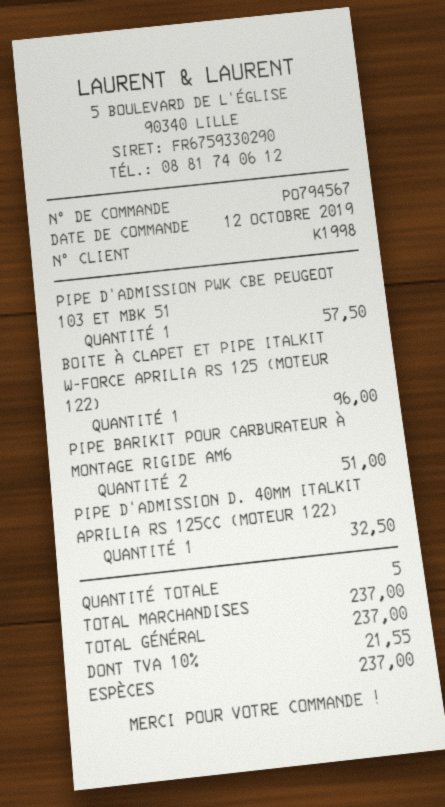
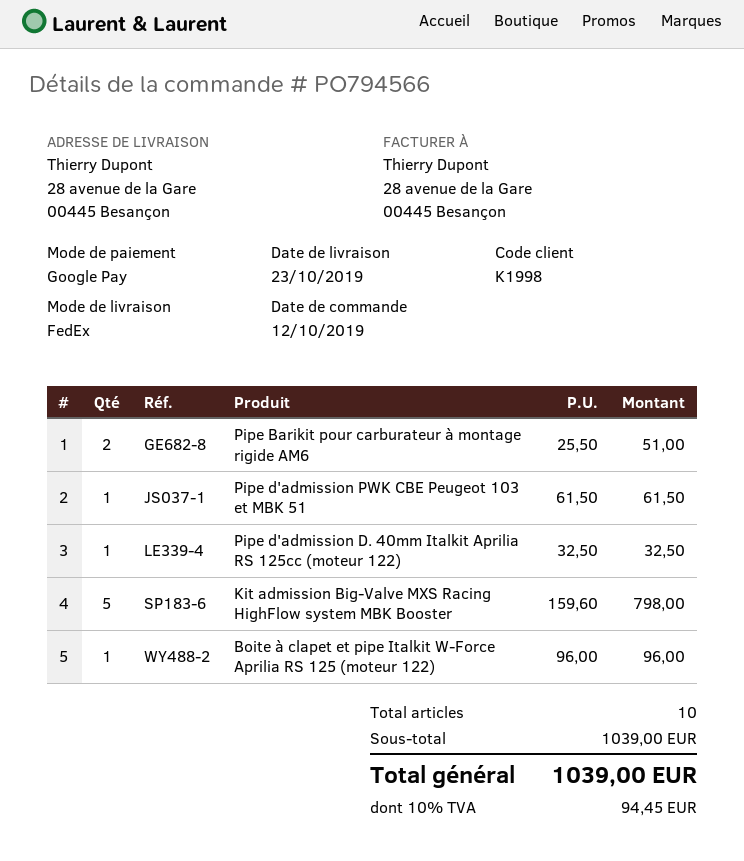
order number: PO794567 -> PO794566
payment method: cash -> Google Pay
PIPE D'ADMISSION PWK CBE PEUGEOT 103 ET MBK 51: 1 for 57.50 -> 1 for 61.50
Kit admission Big-Valve MXS Racing HighFlow system MBK Booster: none -> 5 for 798.00
total quantity: 5 -> 10
subtotal: 237.00 -> 1039.00
tax: 10% = 21.55 -> 10% = 94.45
total: 237.00 -> 1039.00

